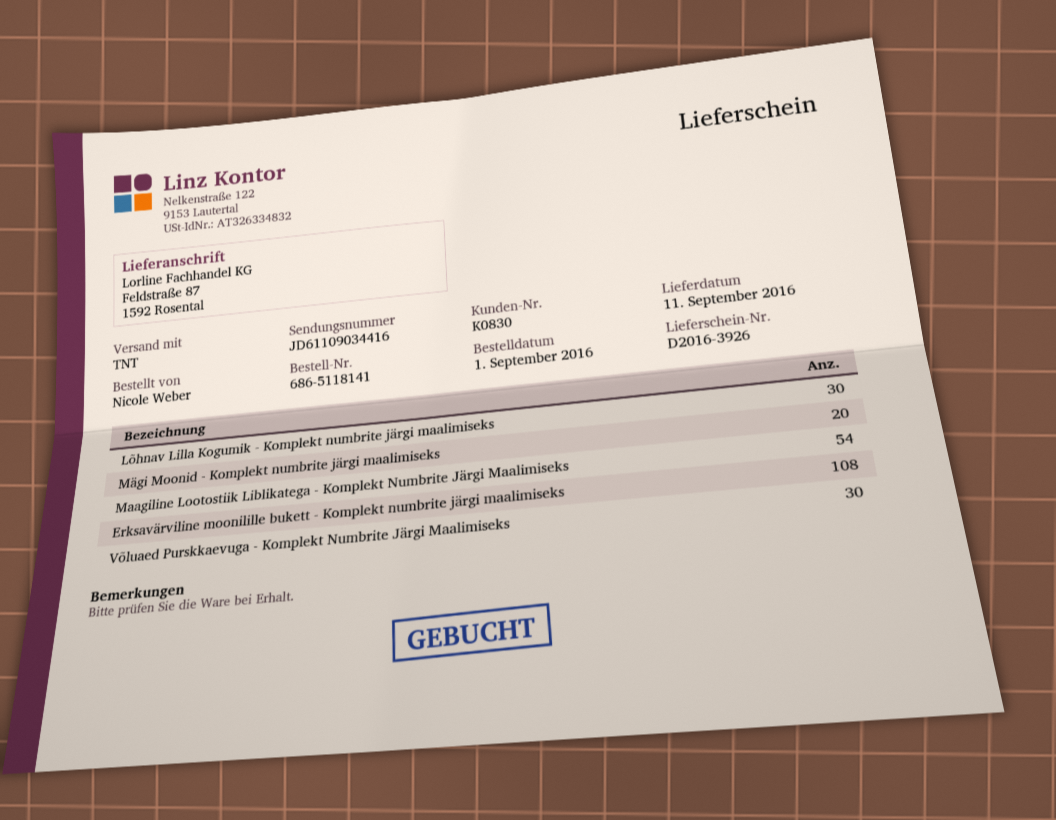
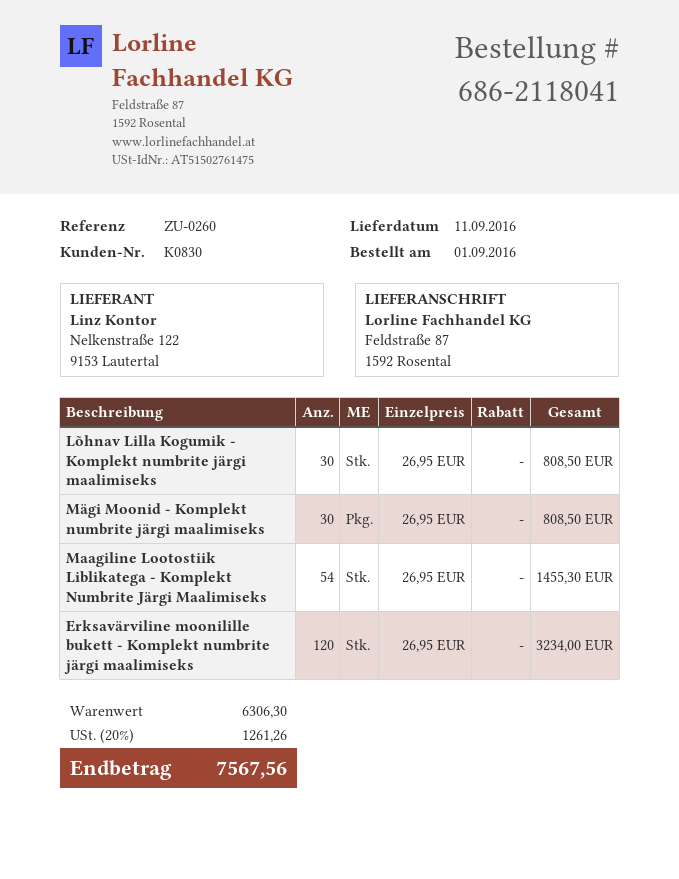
order number: 686-5118141 -> 686-2118041
Mägi Moonid - Komplekt numbrite järgi maalimiseks: 20 -> 30
Erksavärviline moonilille bukett - Komplekt numbrite järgi maalimiseks: 108 -> 120
Võluaed Purskkaevuga - Komplekt Numbrite Järgi Maalimiseks: 30 -> none

